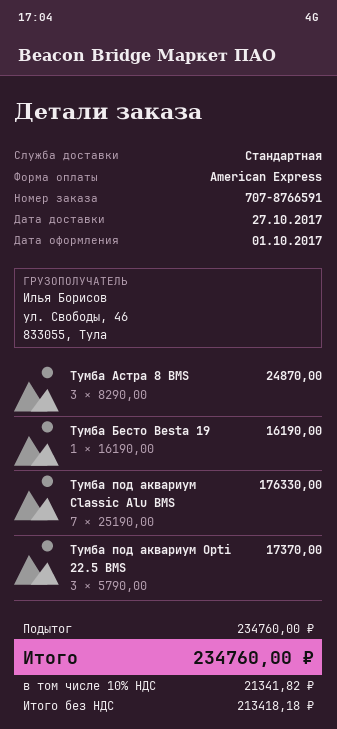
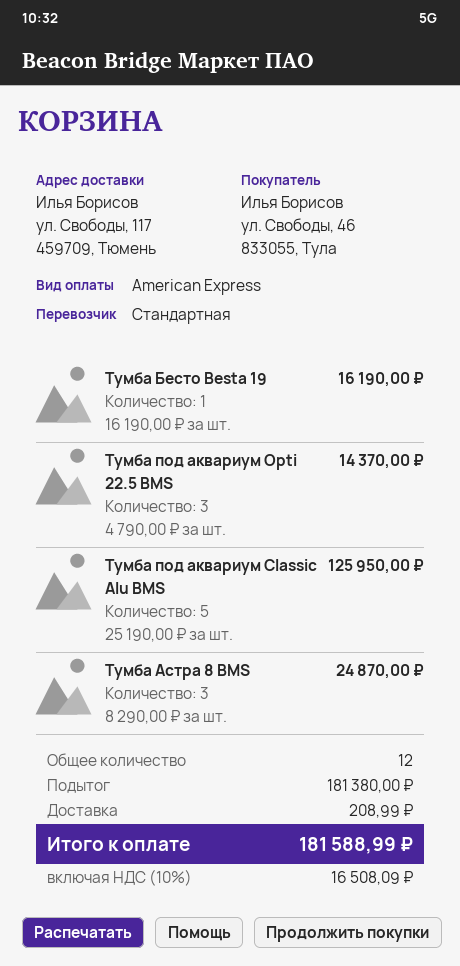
ship to: ул. Свободы, 46, 833055, Тула -> ул. Свободы, 117, 459709, Тюмень
Тумба под аквариум Classic Alu BMS: 7 x 25190.00 = 176330.00 -> 5 x 25190.00 = 125950.00
Тумба под аквариум Opti 22.5 BMS: 3 x 5790.00 = 17370.00 -> 3 x 4790.00 = 14370.00
subtotal: 234760.00 -> 181380.00
shipping: none -> 208.99
tax: 10% = 21341.82 -> 10% = 16508.09
total: 234760.00 -> 181588.99

